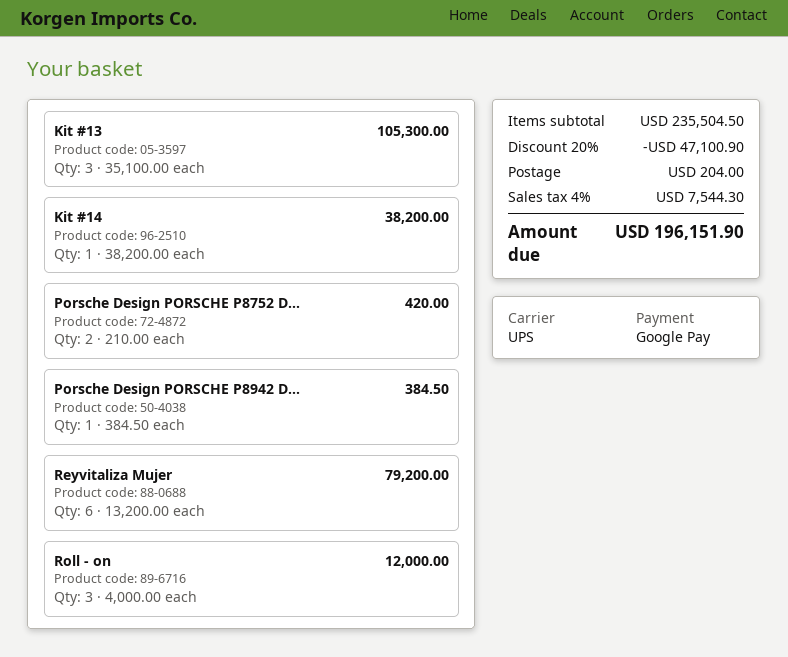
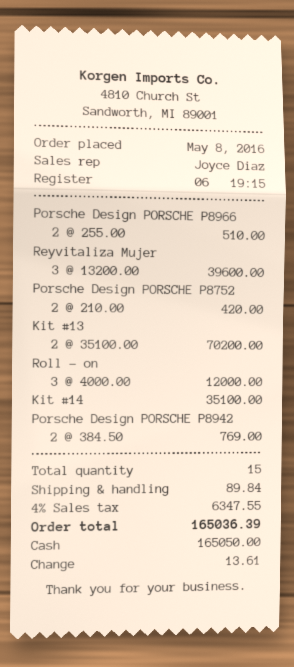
payment method: Google Pay -> cash
Kit #13: 3 x 35100.00 = 105300.00 -> 2 x 35100.00 = 70200.00
Kit #14: 1 x 38200.00 = 38200.00 -> 1 x 35100.00 = 35100.00
Porsche Design PORSCHE P8942 D...: 1 x 384.50 = 384.50 -> 2 x 384.50 = 769.00
Reyvitaliza Mujer: 6 x 13200.00 = 79200.00 -> 3 x 13200.00 = 39600.00
Porsche Design PORSCHE P8966: none -> 2 x 255.00 = 510.00
discount: 20% = 47100.90 -> none
shipping: 204.00 -> 89.84
tax: 4% = 7544.30 -> 4% = 6347.55
total: 196151.90 -> 165036.39

